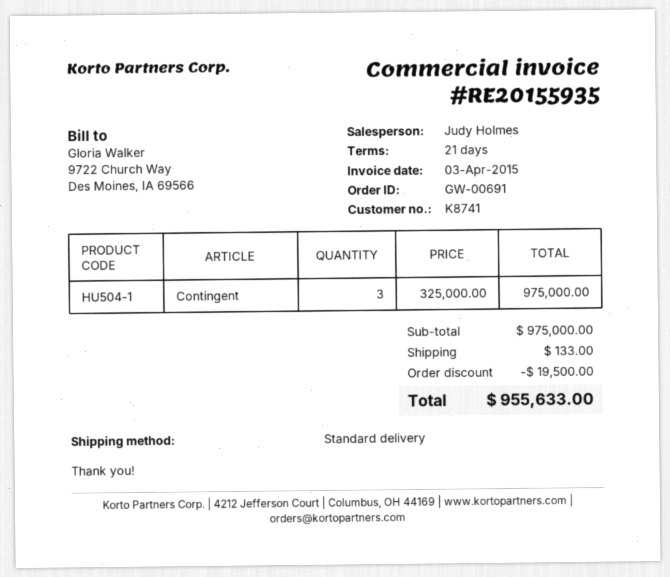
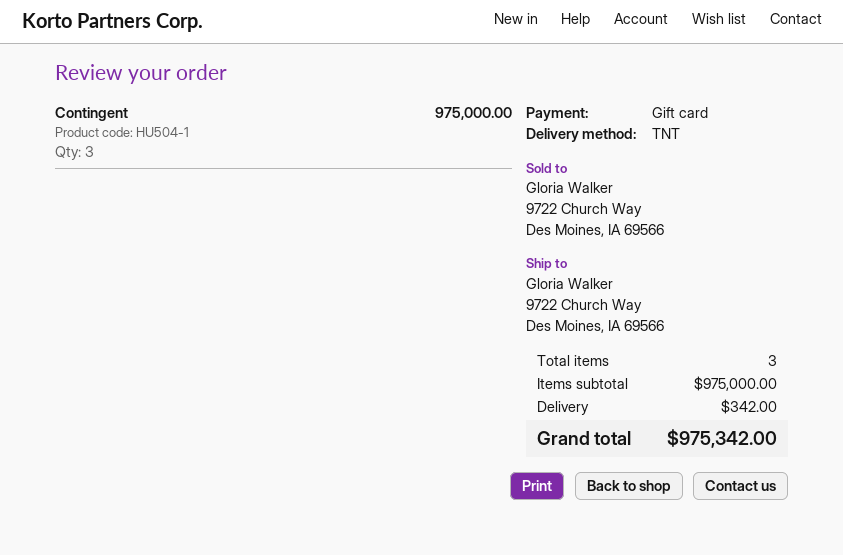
shipping method: standard -> TNT
discount: 19500.00 -> none
shipping: 133.00 -> 342.00
total: 955633.00 -> 975342.00

